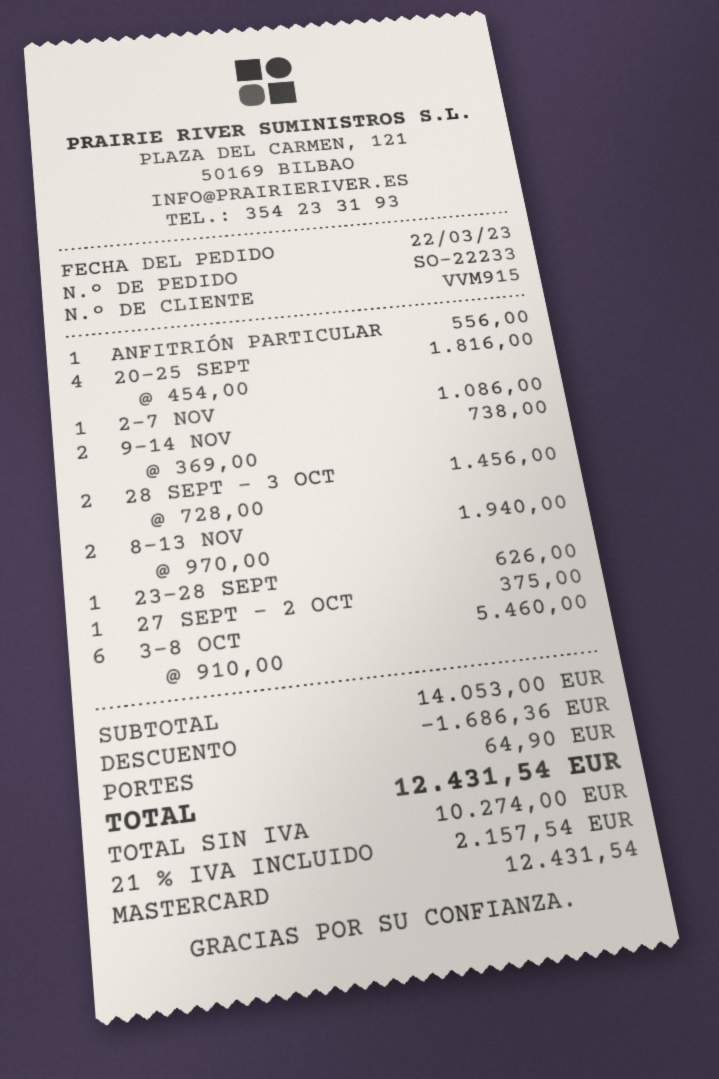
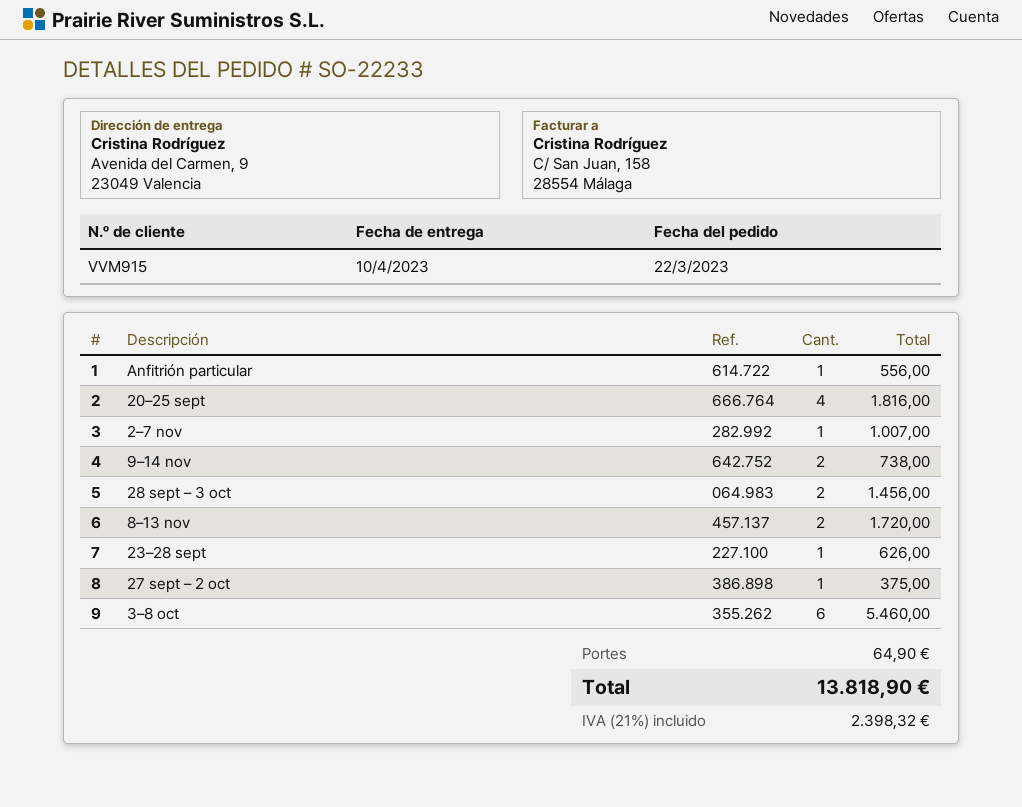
2–7 NOV: 1 for 1086.00 -> 1 for 1007.00
8–13 NOV: 2 for 1940.00 -> 2 for 1720.00
discount: 1686.36 -> none
tax: 21% = 2157.54 -> 21% = 2398.32
total: 12431.54 -> 13818.90

